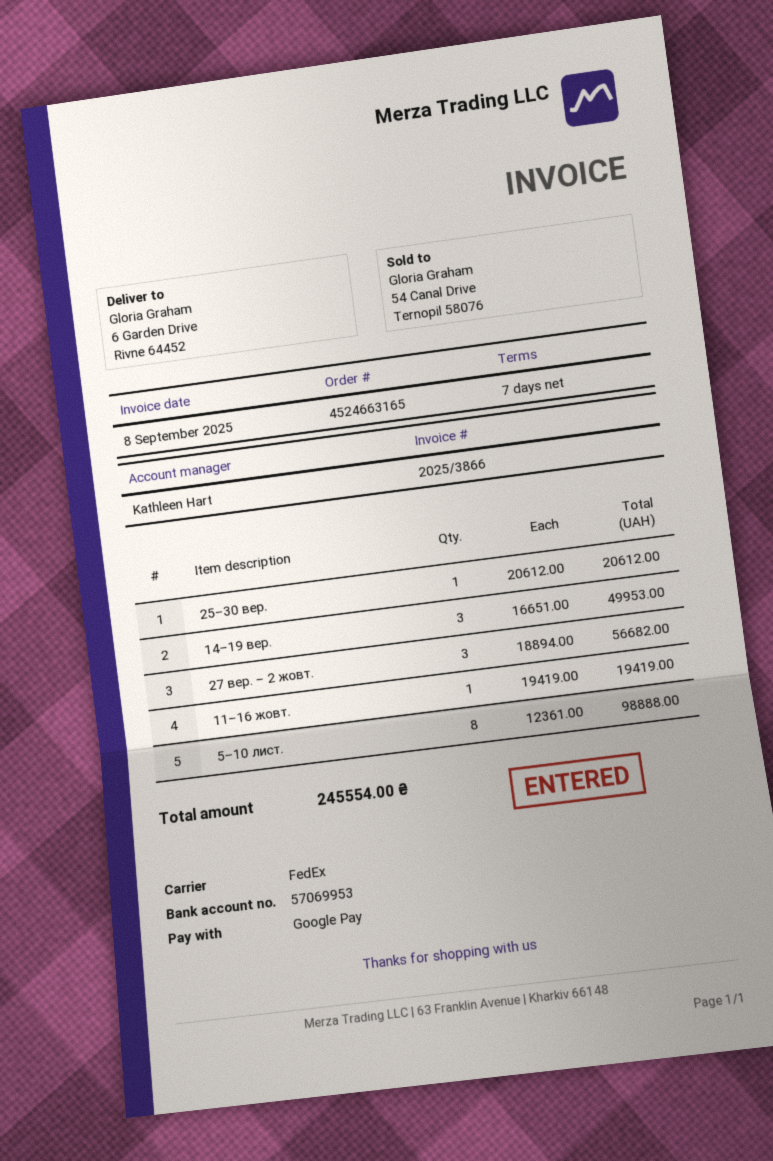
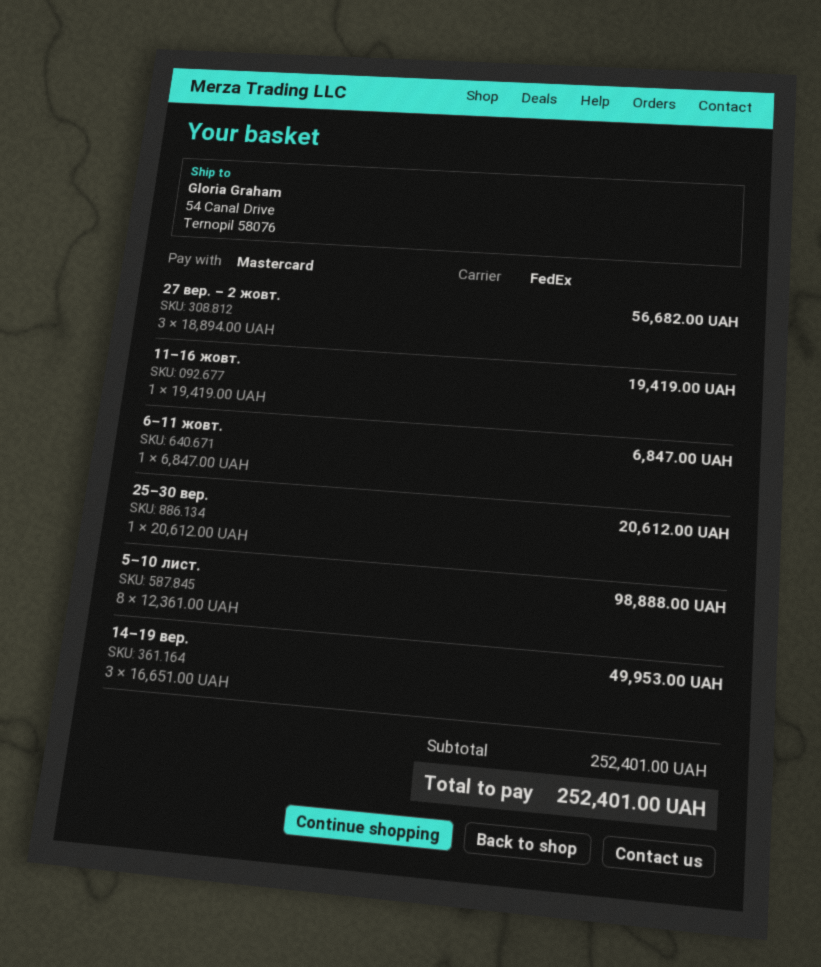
payment method: Google Pay -> Mastercard
ship to: 6 Garden Drive, Rivne 64452 -> 54 Canal Drive, Ternopil 58076
6–11 жовт.: none -> 1 x 6847.00 = 6847.00
total: 245554.00 -> 252401.00

